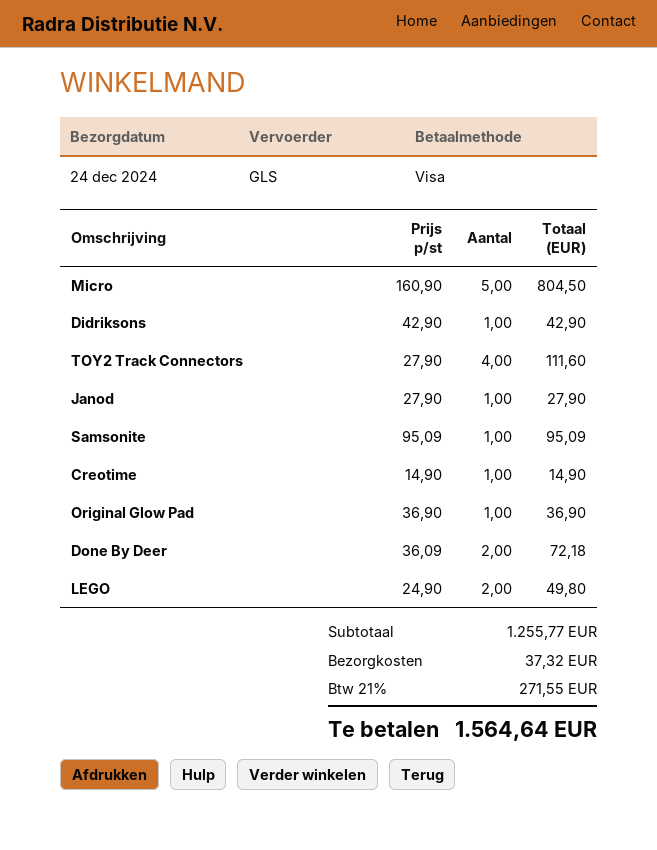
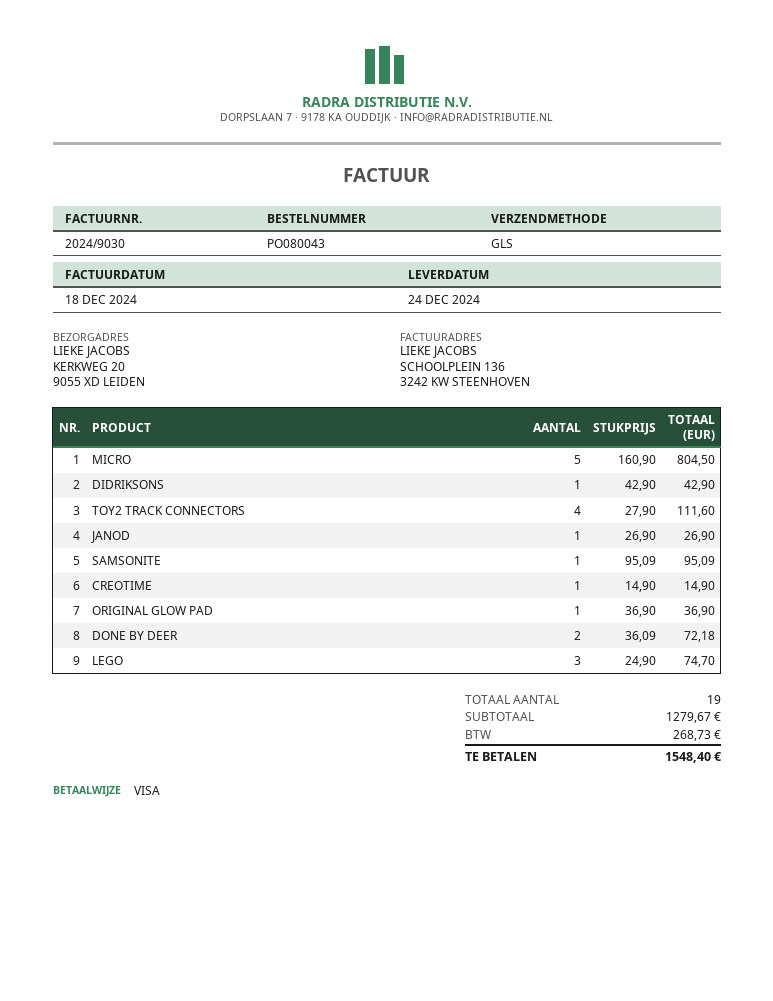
Janod: 1 x 27.90 = 27.90 -> 1 x 26.90 = 26.90
LEGO: 2 x 24.90 = 49.80 -> 3 x 24.90 = 74.70
subtotal: 1255.77 -> 1279.67
shipping: 37.32 -> none
tax: 271.55 -> 268.73
total: 1564.64 -> 1548.40

